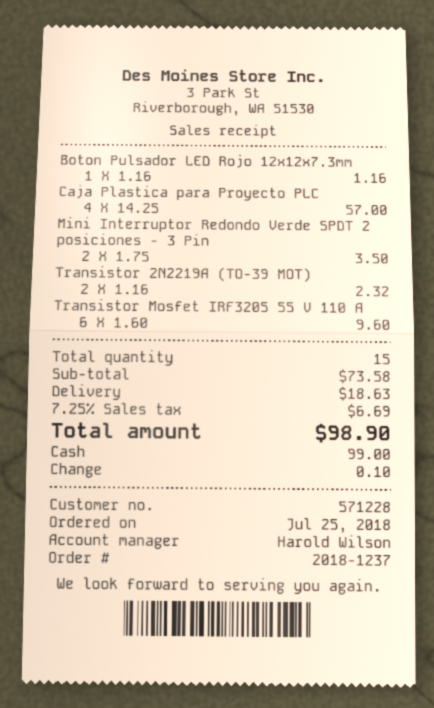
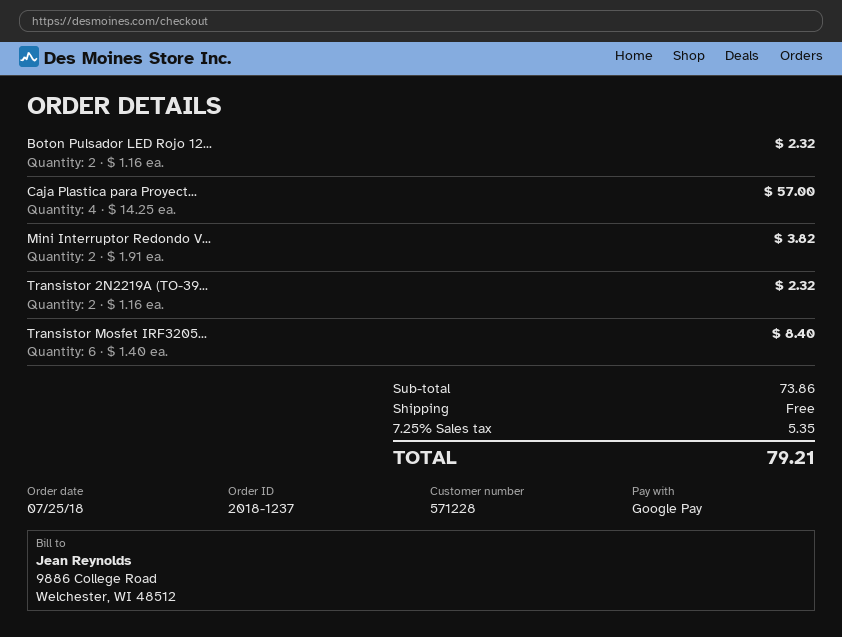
payment method: cash -> Google Pay
Boton Pulsador LED Rojo 12x12x7.3mm: 1 x 1.16 = 1.16 -> 2 x 1.16 = 2.32
Mini Interruptor Redondo Verde SPDT 2 posiciones - 3 Pin: 2 x 1.75 = 3.50 -> 2 x 1.91 = 3.82
Transistor Mosfet IRF3205 55 V 110 A: 6 x 1.60 = 9.60 -> 6 x 1.40 = 8.40
subtotal: 73.58 -> 73.86
shipping: 18.63 -> 0.00
tax: 7.25% = 6.69 -> 7.25% = 5.35
total: 98.90 -> 79.21

